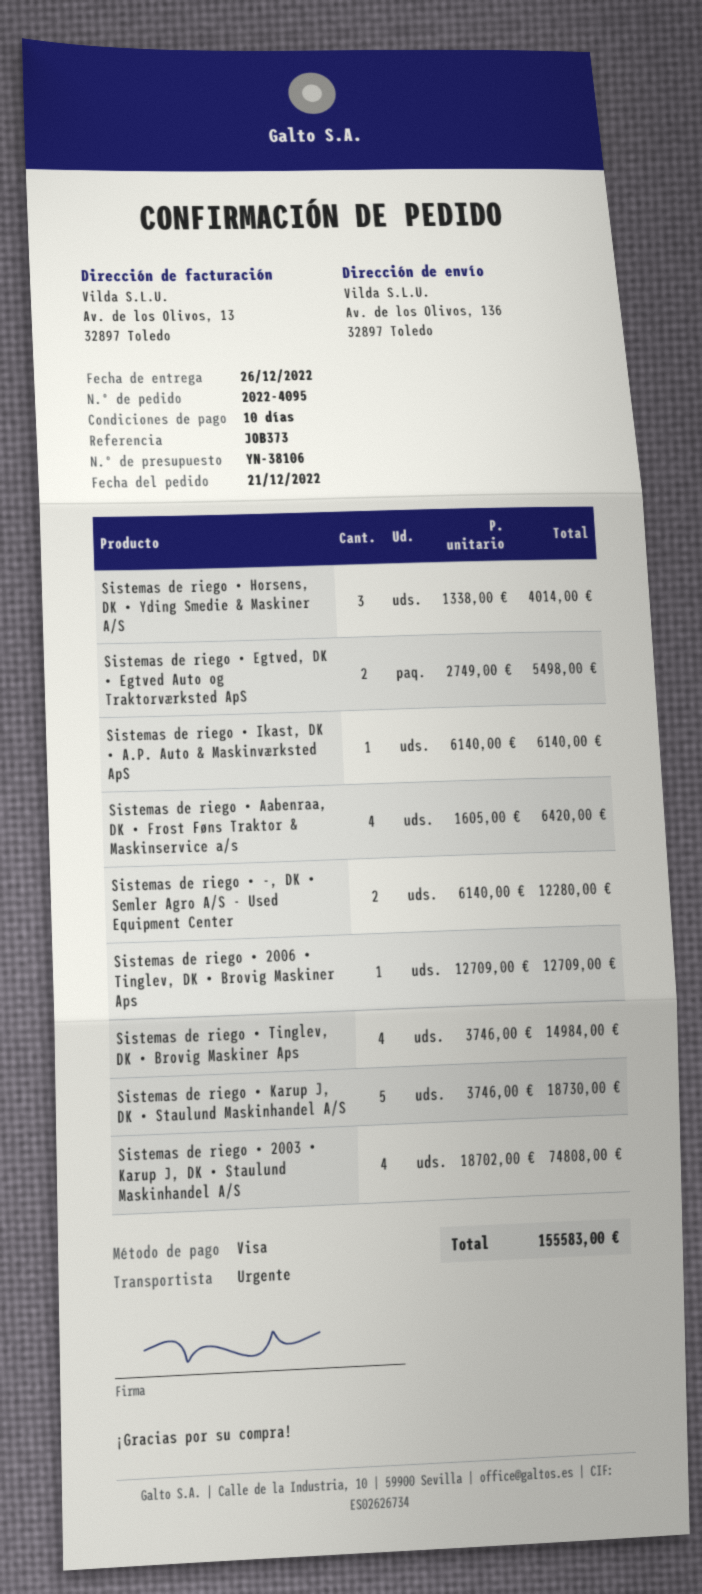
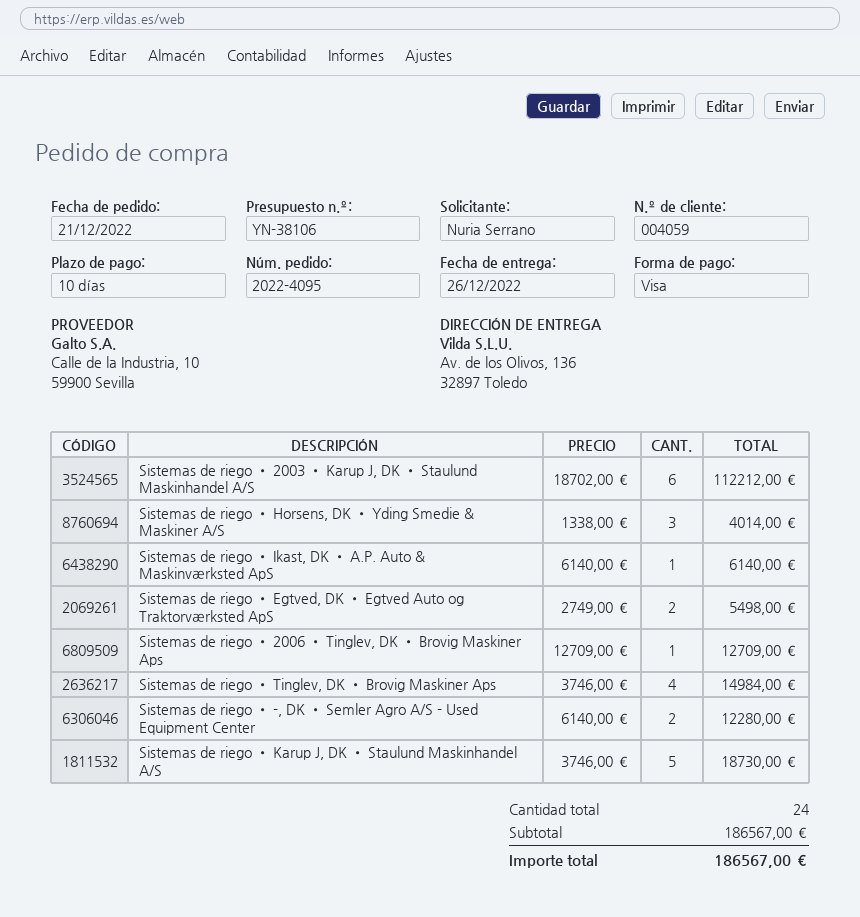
Sistemas de riego • Aabenraa, DK • Frost Føns Traktor & Maskinservice a/s: 4 x 1605.00 = 6420.00 -> none
Sistemas de riego • 2003 • Karup J, DK • Staulund Maskinhandel A/S: 4 x 18702.00 = 74808.00 -> 6 x 18702.00 = 112212.00
total: 155583.00 -> 186567.00

